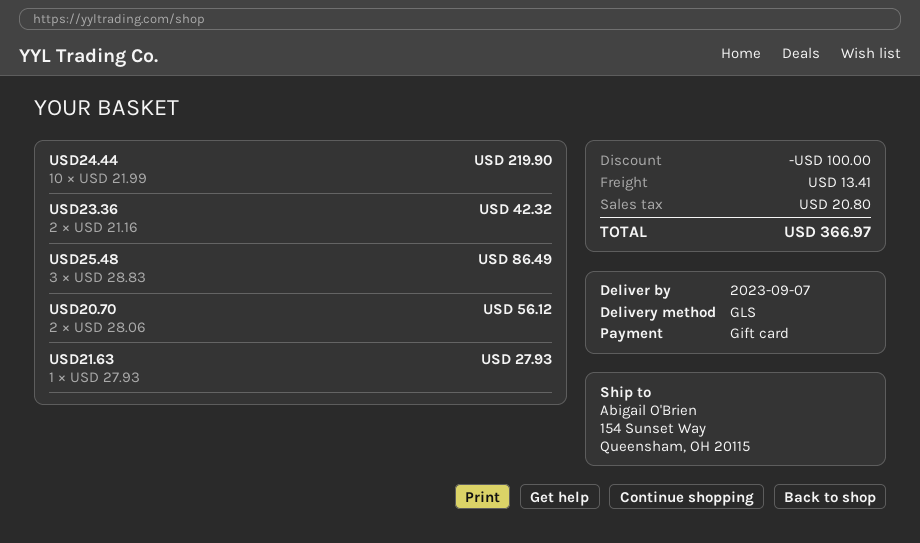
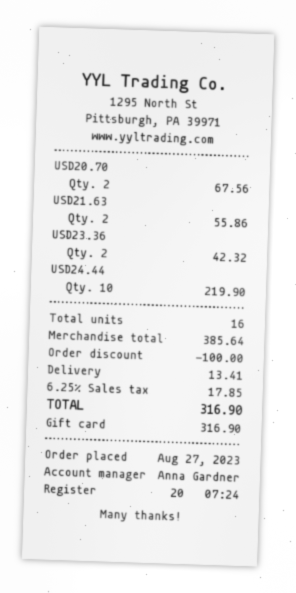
USD25.48: 3 for 86.49 -> none
USD20.70: 2 for 56.12 -> 2 for 67.56
USD21.63: 1 for 27.93 -> 2 for 55.86
tax: 20.80 -> 17.85
total: 366.97 -> 316.90

